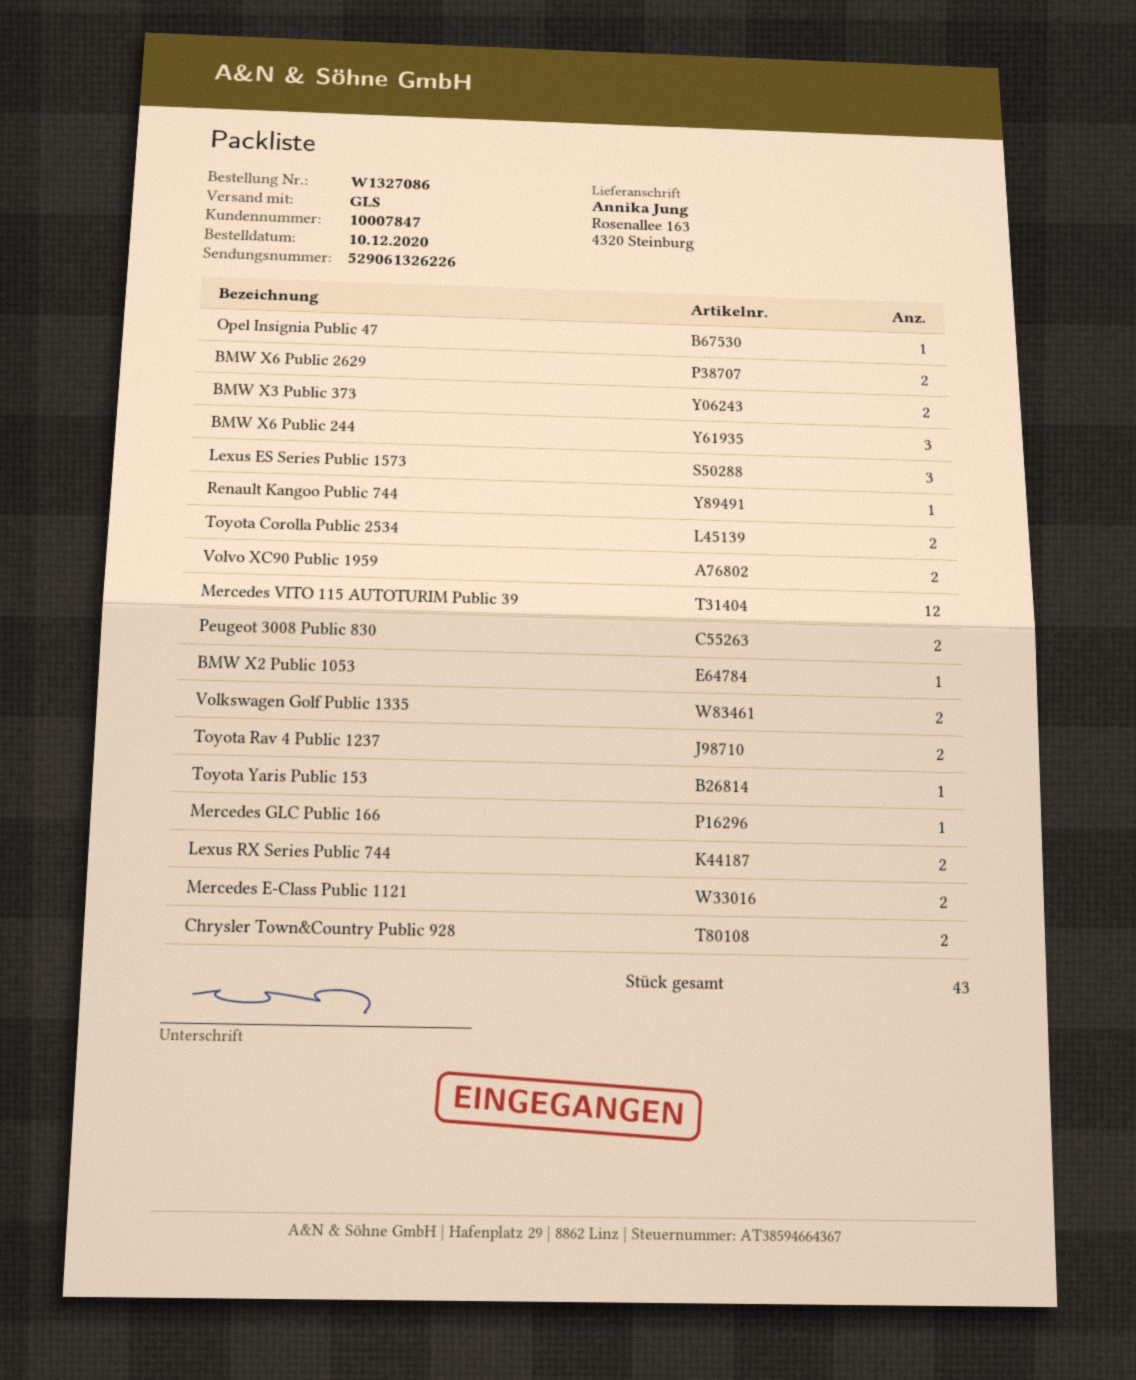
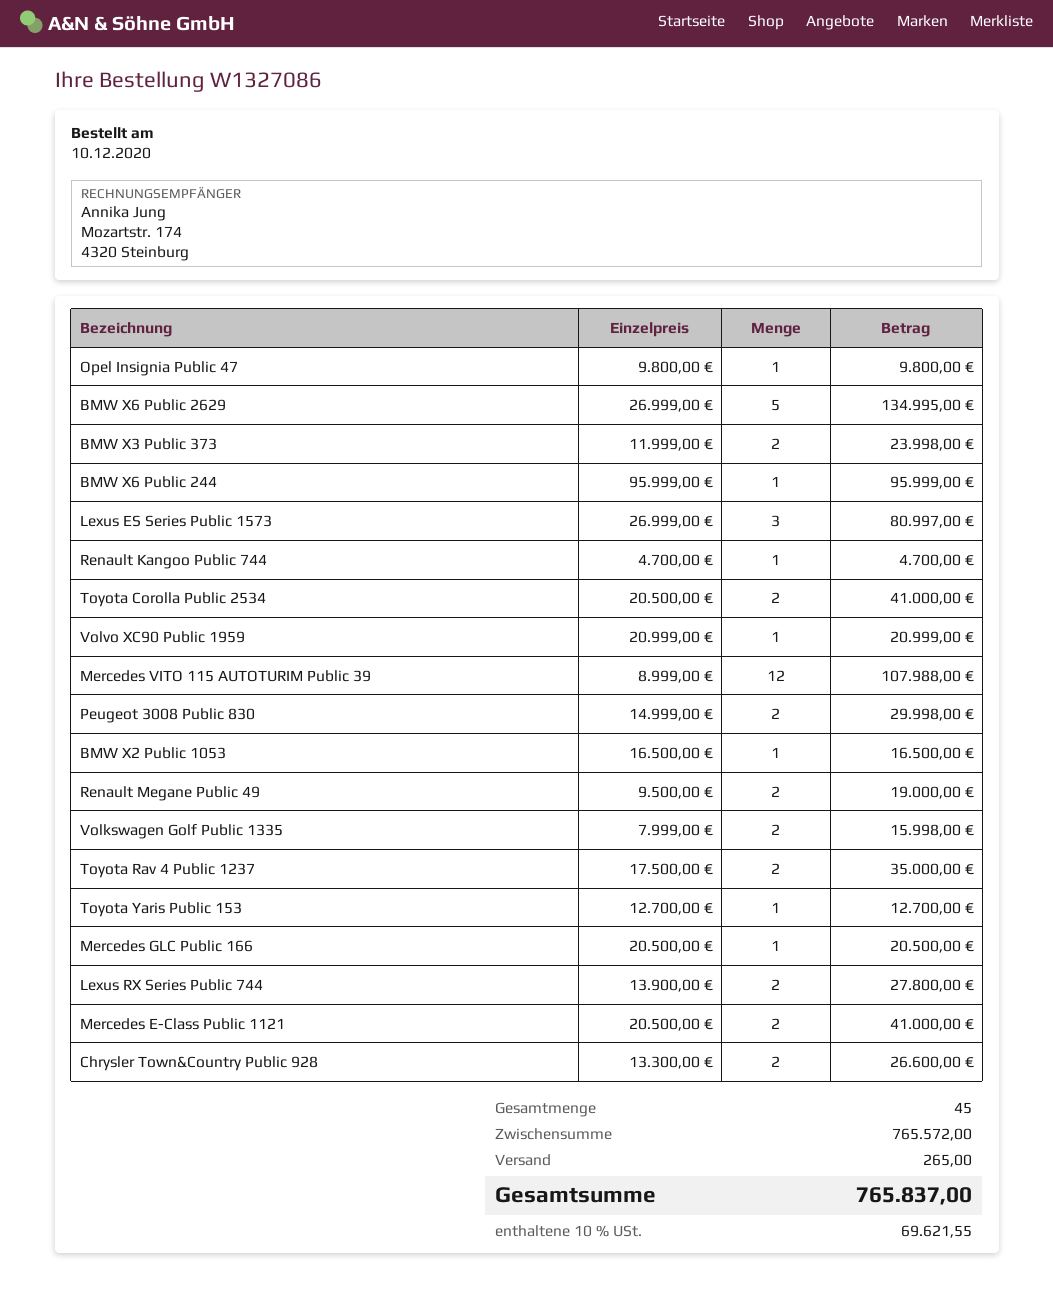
BMW X6 Public 2629: 2 -> 5
BMW X6 Public 244: 3 -> 1
Volvo XC90 Public 1959: 2 -> 1
Renault Megane Public 49: none -> 2
total quantity: 43 -> 45

